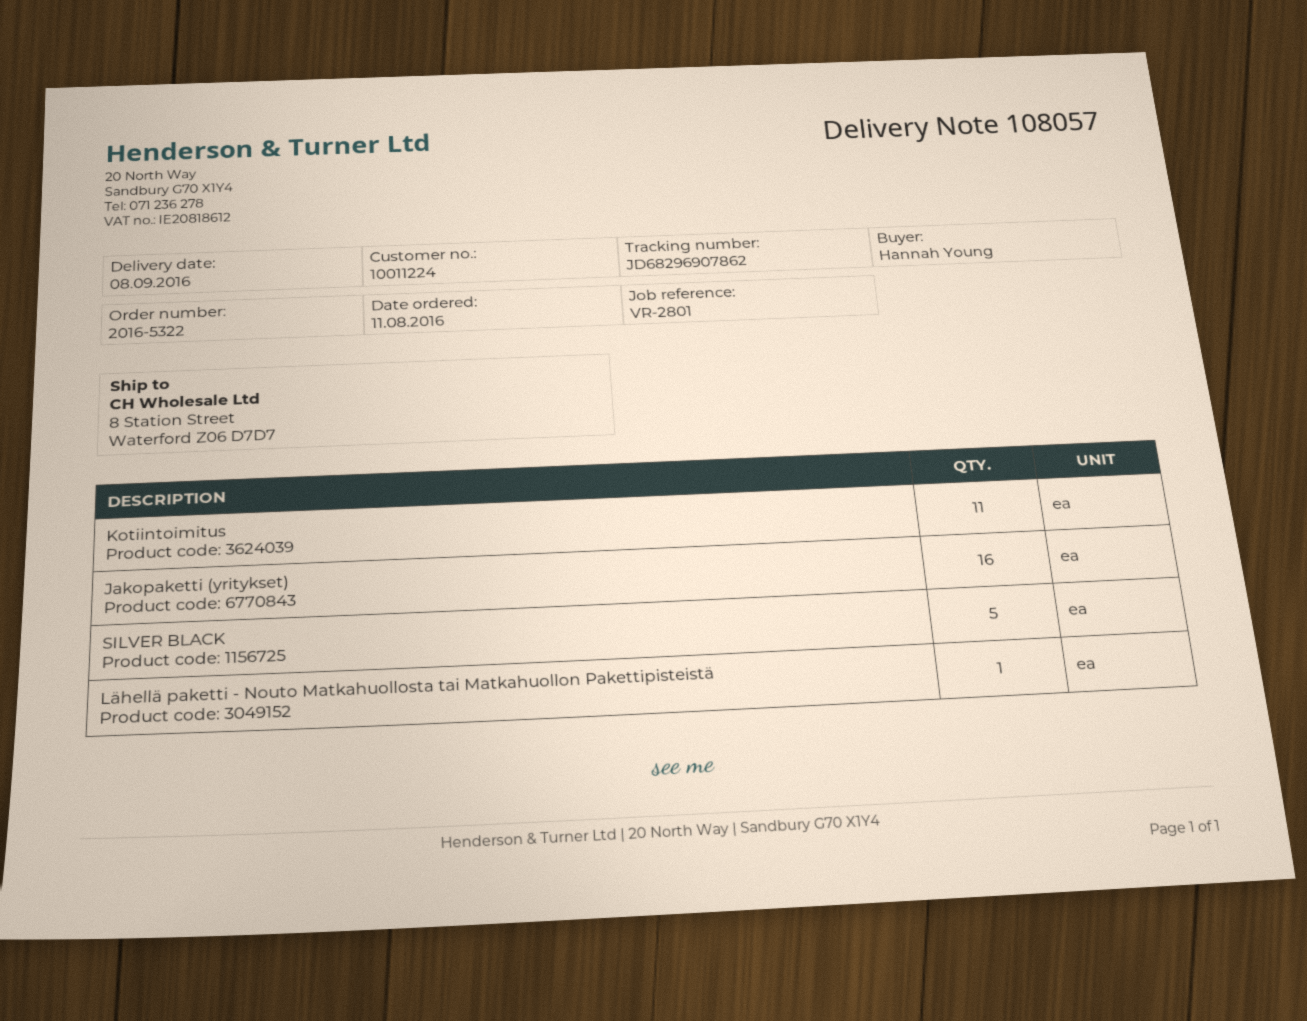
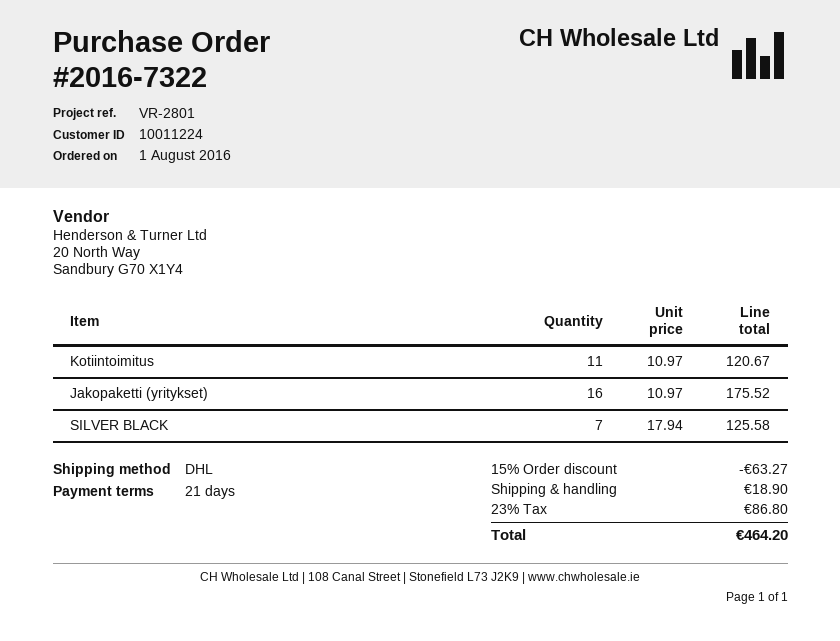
order number: 2016-5322 -> 2016-7322
order date: 2016-08-11 -> 2016-08-01
SILVER BLACK: 5 -> 7
Lähellä paketti - Nouto Matkahuollosta tai Matkahuollon Pakettipisteistä: 1 -> none

